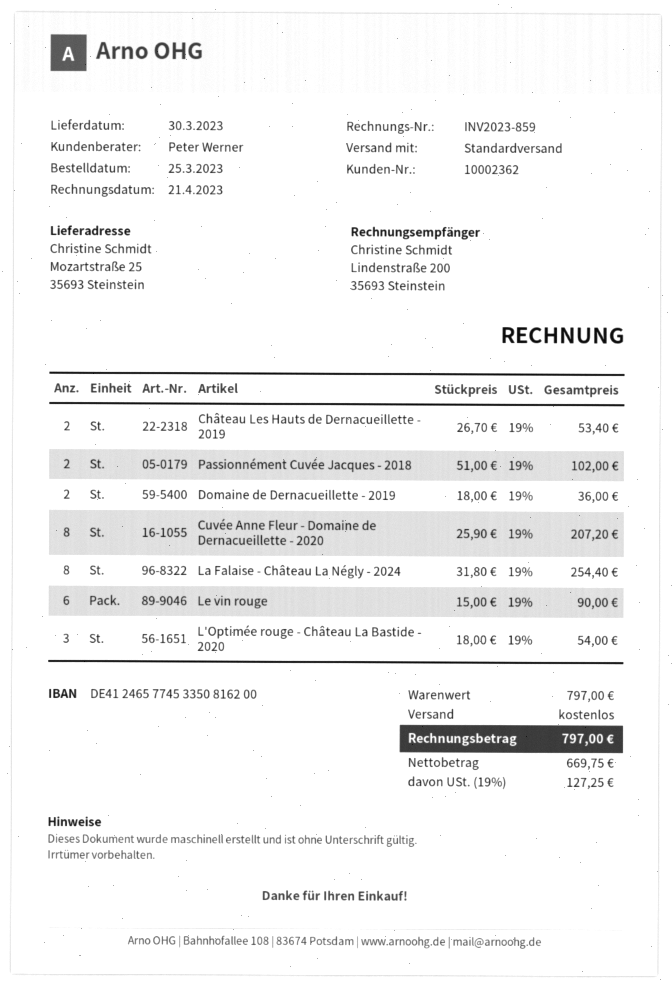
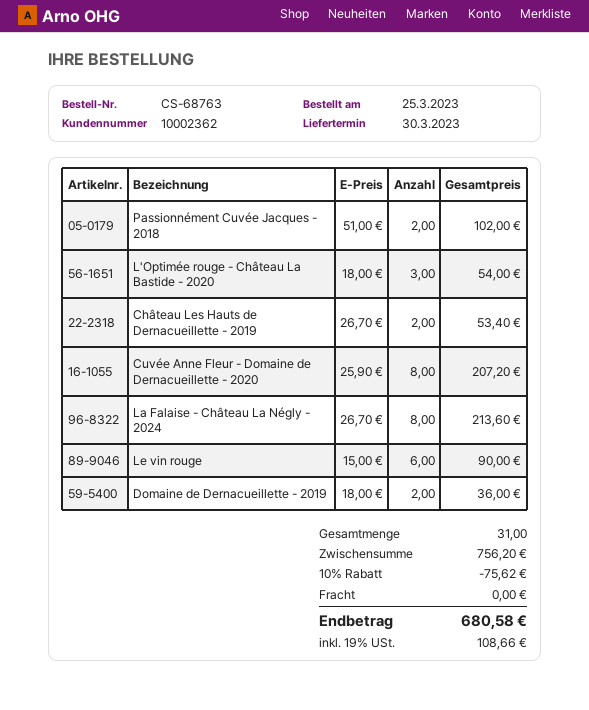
La Falaise - Château La Négly - 2024: 8 x 31.80 = 254.40 -> 8 x 26.70 = 213.60
subtotal: 797.00 -> 756.20
discount: none -> 10% = 75.62
tax: 19% = 127.25 -> 19% = 108.66
total: 797.00 -> 680.58

